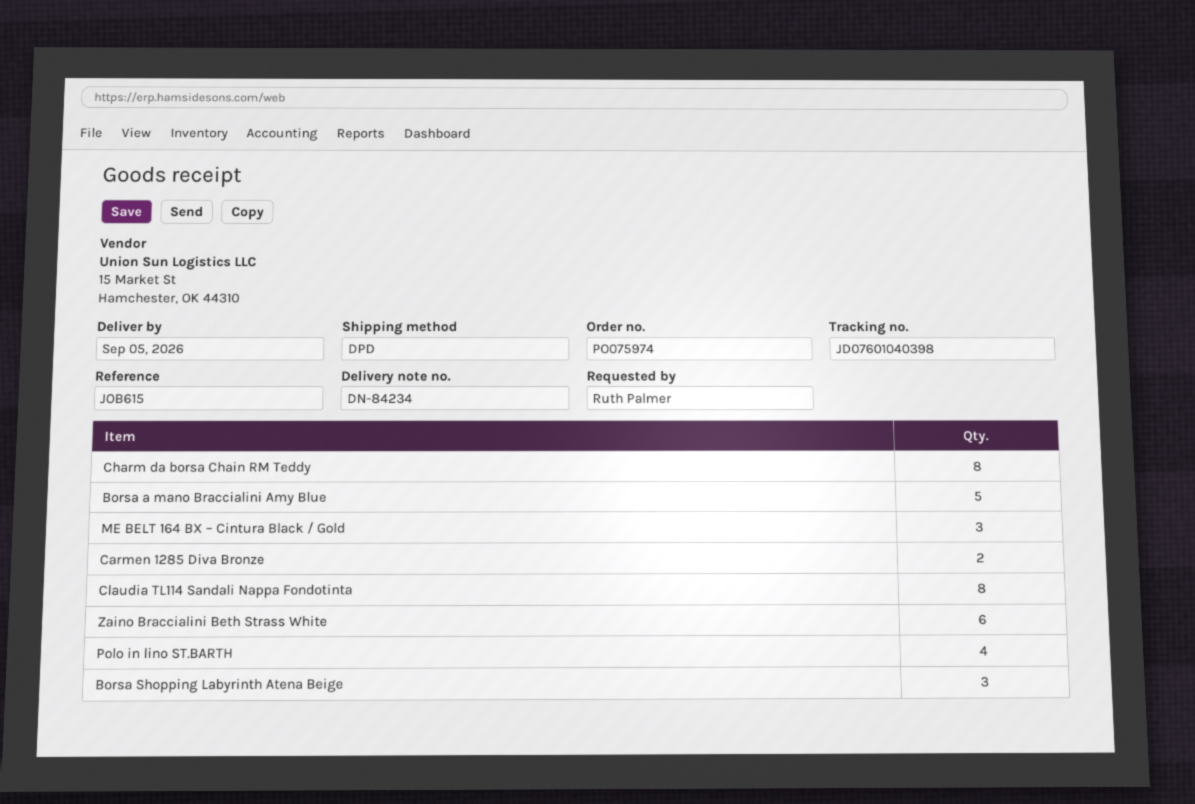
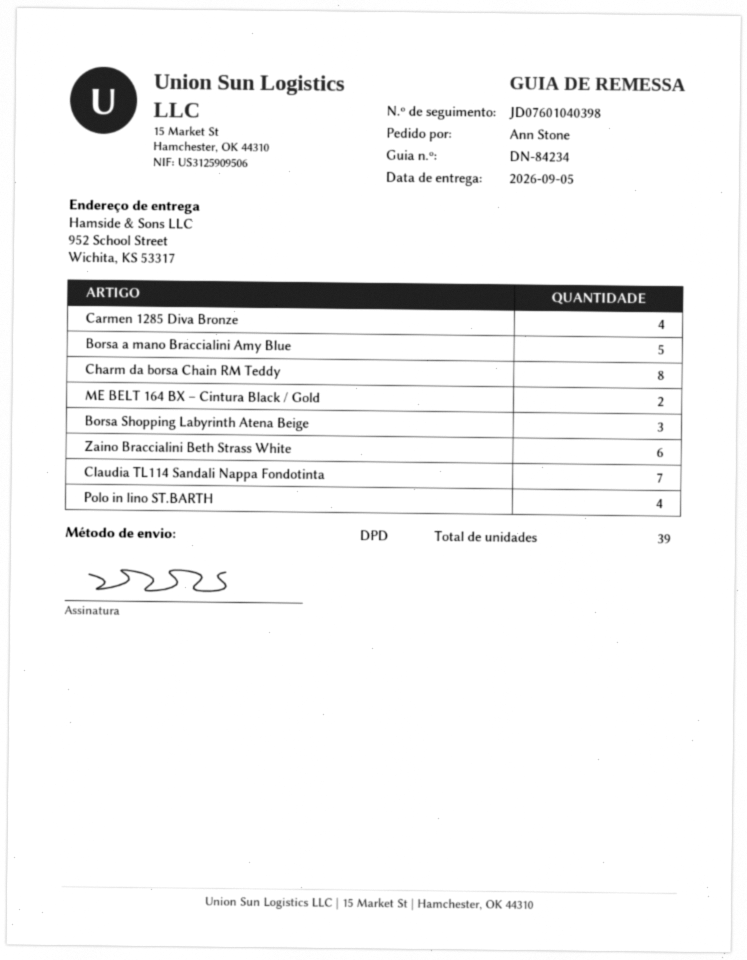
ordered by: Ruth Palmer -> Ann Stone
ME BELT 164 BX – Cintura Black / Gold: 3 -> 2
Carmen 1285 Diva Bronze: 2 -> 4
Claudia TL114 Sandali Nappa Fondotinta: 8 -> 7

